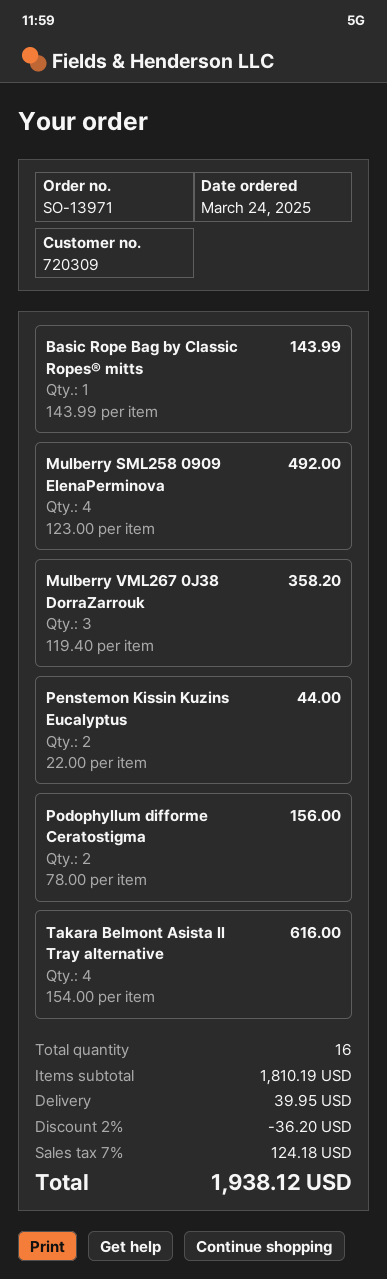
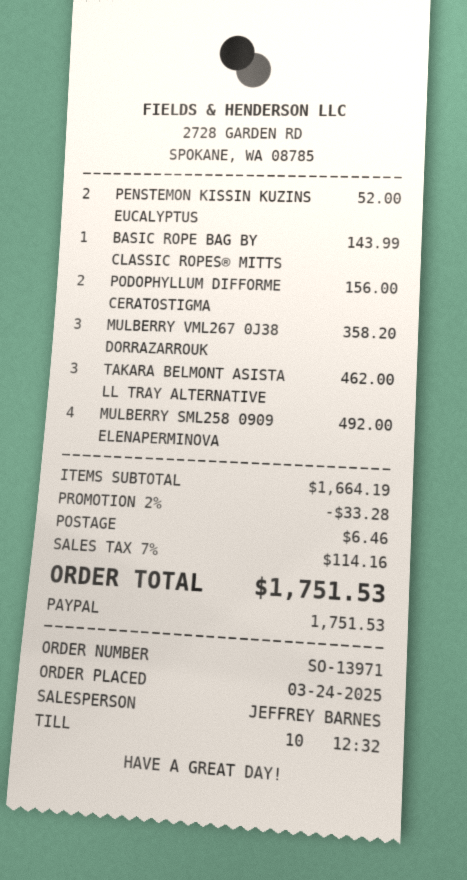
Penstemon Kissin Kuzins Eucalyptus: 2 for 44.00 -> 2 for 52.00
Takara Belmont Asista ll Tray alternative: 4 for 616.00 -> 3 for 462.00
subtotal: 1810.19 -> 1664.19
discount: 2% = 36.20 -> 2% = 33.28
shipping: 39.95 -> 6.46
tax: 7% = 124.18 -> 7% = 114.16
total: 1938.12 -> 1751.53

